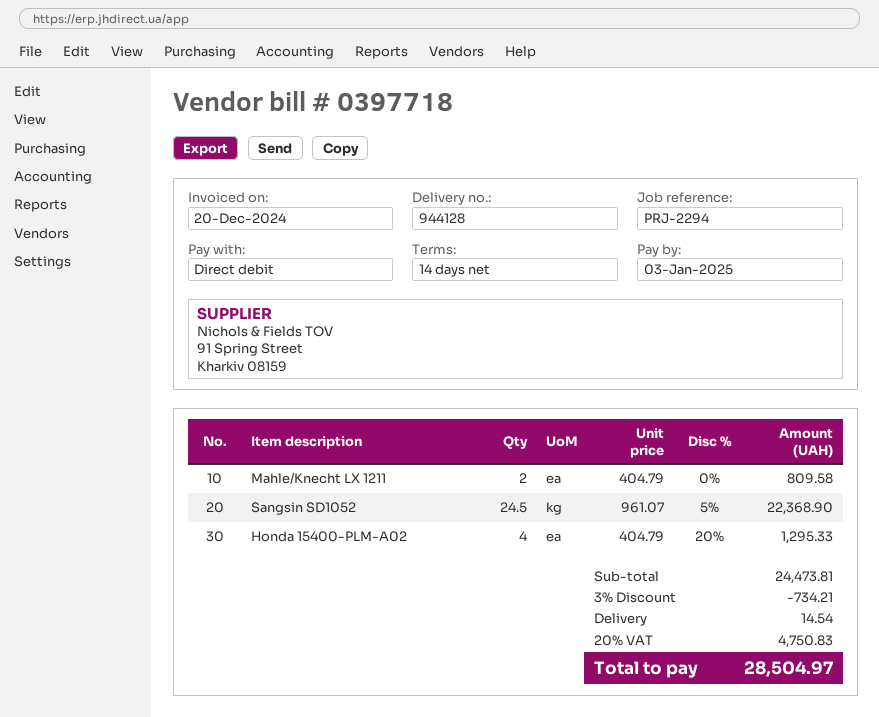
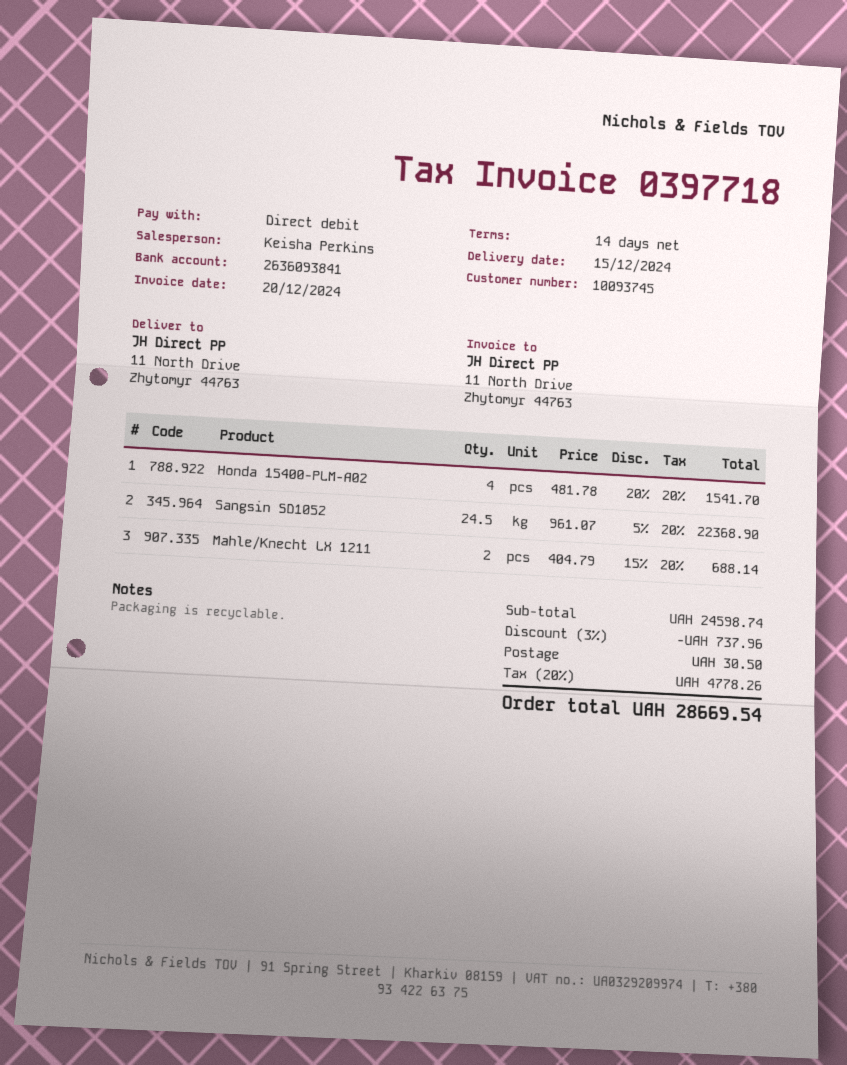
Mahle/Knecht LX 1211: 2 x 404.79 = 809.58 -> 2 x 404.79 - 15% = 688.14
Honda 15400-PLM-A02: 4 x 404.79 - 20% = 1295.33 -> 4 x 481.78 - 20% = 1541.70
subtotal: 24473.81 -> 24598.74
discount: 3% = 734.21 -> 3% = 737.96
shipping: 14.54 -> 30.50
tax: 20% = 4750.83 -> 20% = 4778.26
total: 28504.97 -> 28669.54

